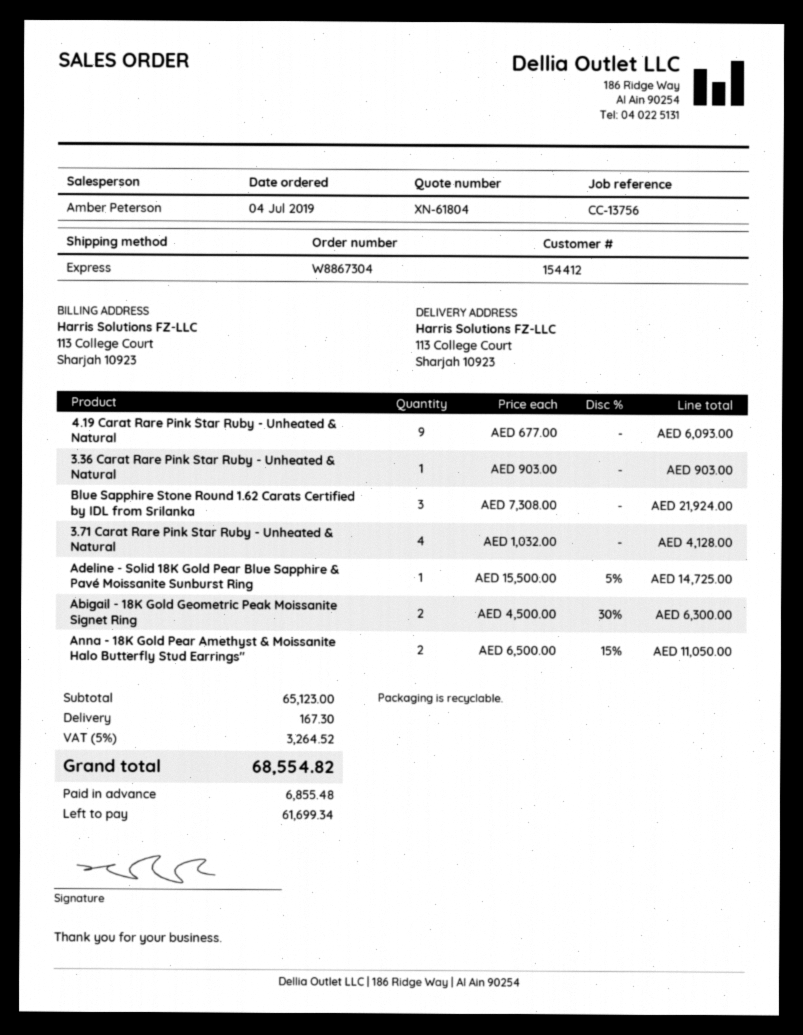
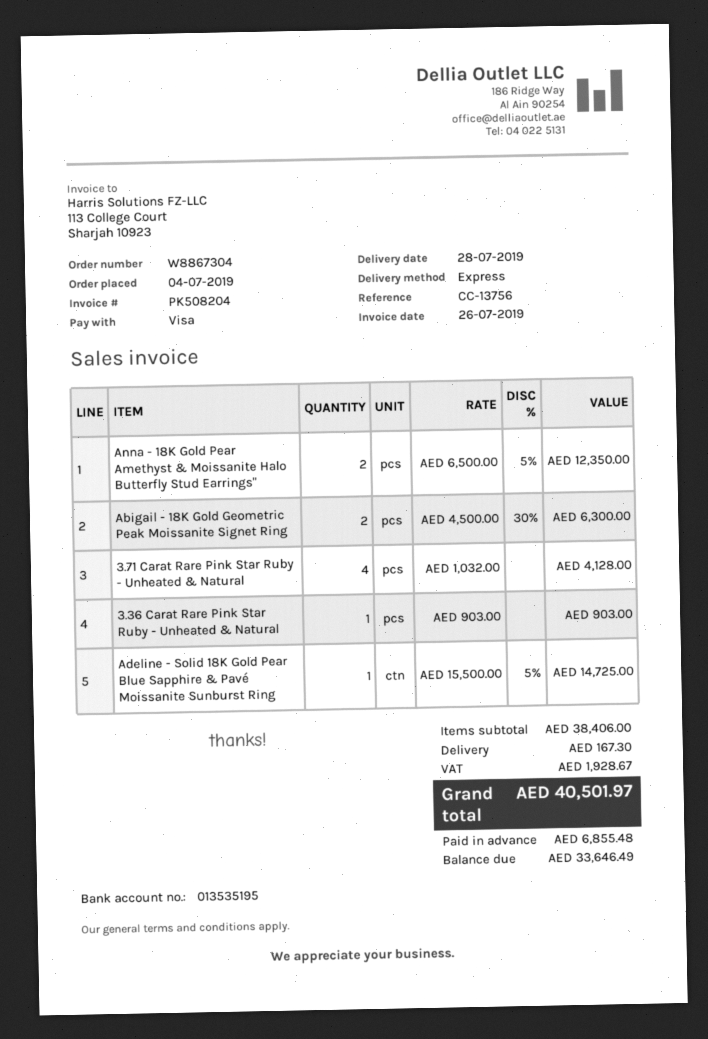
4.19 Carat Rare Pink Star Ruby - Unheated & Natural: 9 x 677.00 = 6093.00 -> none
Blue Sapphire Stone Round 1.62 Carats Certified by IDL from Srilanka: 3 x 7308.00 = 21924.00 -> none
Anna - 18K Gold Pear Amethyst & Moissanite Halo Butterfly Stud Earrings": 2 x 6500.00 - 15% = 11050.00 -> 2 x 6500.00 - 5% = 12350.00
subtotal: 65123.00 -> 38406.00
tax: 3264.52 -> 1928.67
total: 68554.82 -> 40501.97
balance: 61699.34 -> 33646.49

